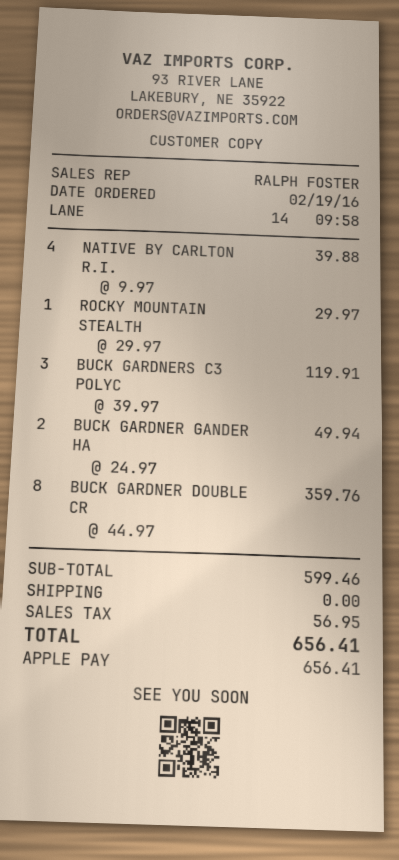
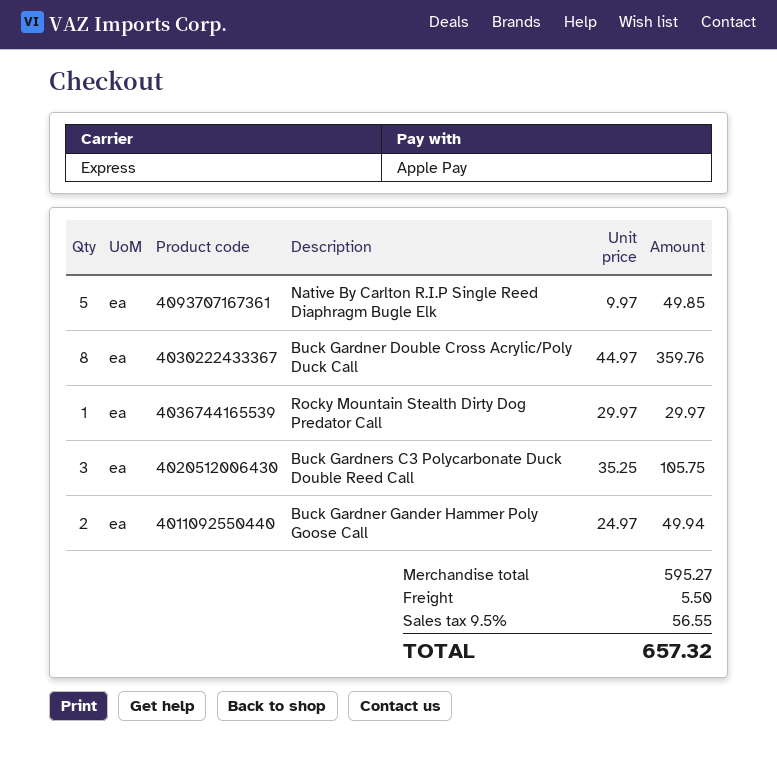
NATIVE BY CARLTON R.I.: 4 x 9.97 = 39.88 -> 5 x 9.97 = 49.85
BUCK GARDNERS C3 POLYC: 3 x 39.97 = 119.91 -> 3 x 35.25 = 105.75
subtotal: 599.46 -> 595.27
shipping: 0.00 -> 5.50
tax: 56.95 -> 56.55
total: 656.41 -> 657.32

